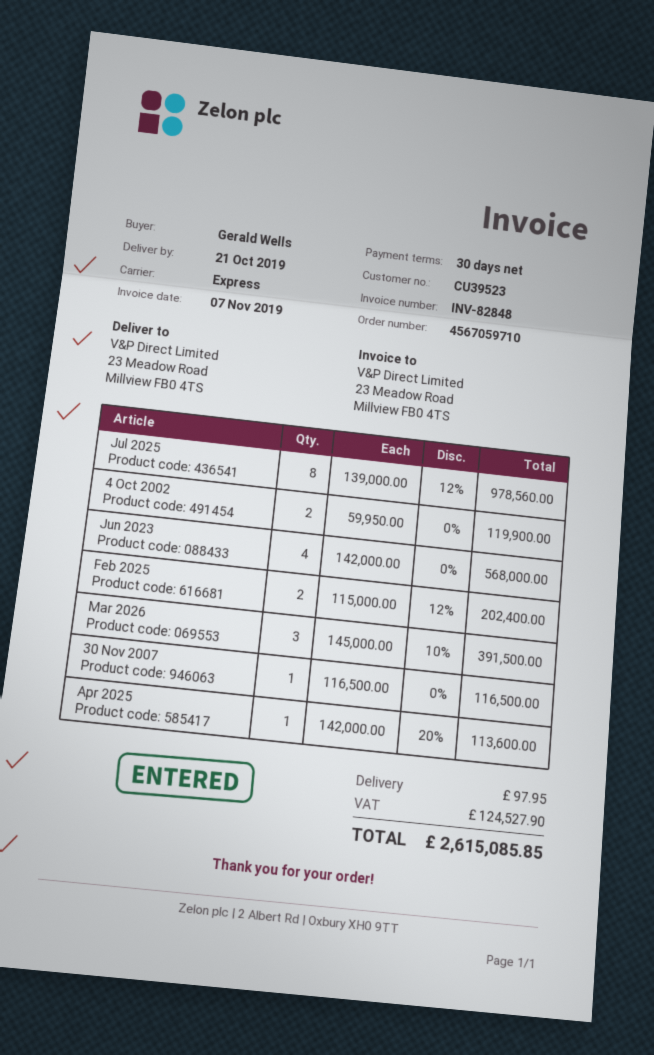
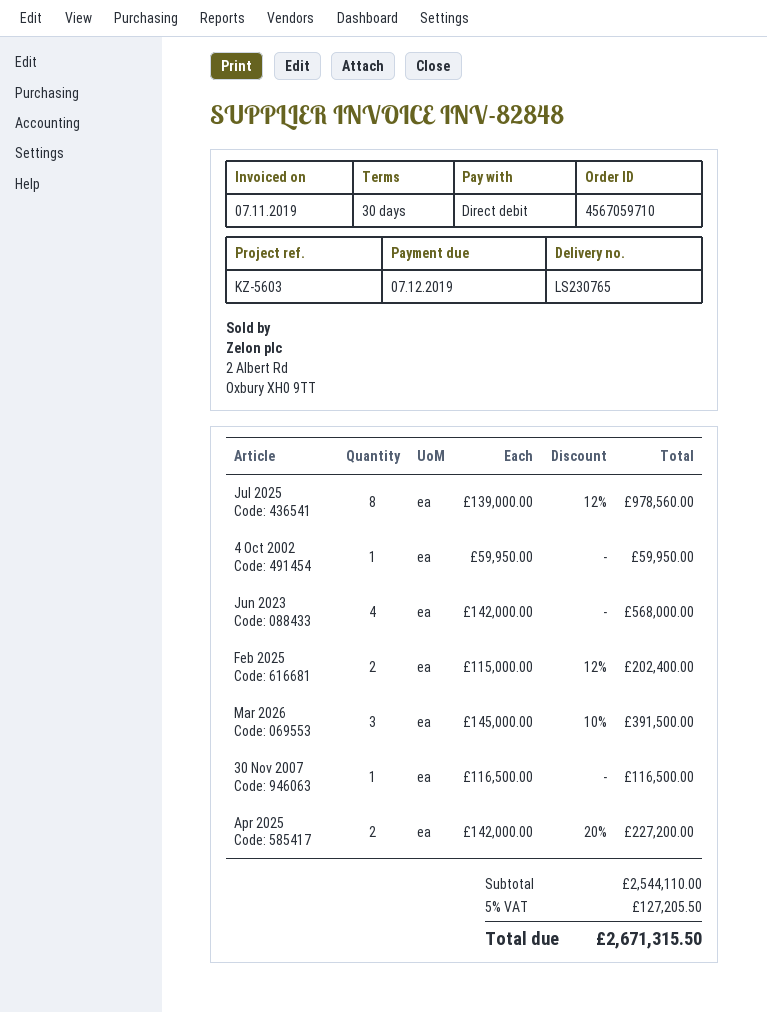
4 Oct 2002: 2 x 59950.00 = 119900.00 -> 1 x 59950.00 = 59950.00
Apr 2025: 1 x 142000.00 - 20% = 113600.00 -> 2 x 142000.00 - 20% = 227200.00
shipping: 97.95 -> none
tax: 124527.90 -> 127205.50
total: 2615085.85 -> 2671315.50

